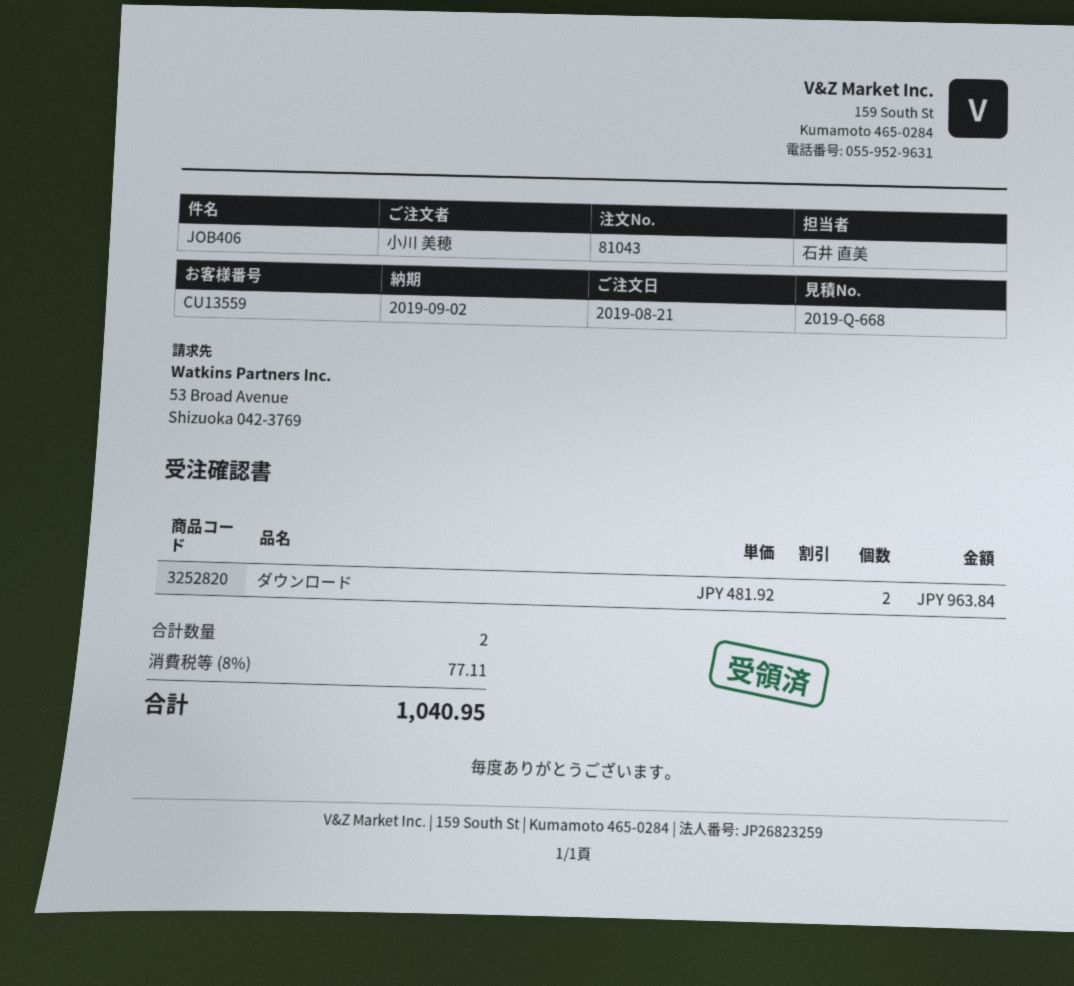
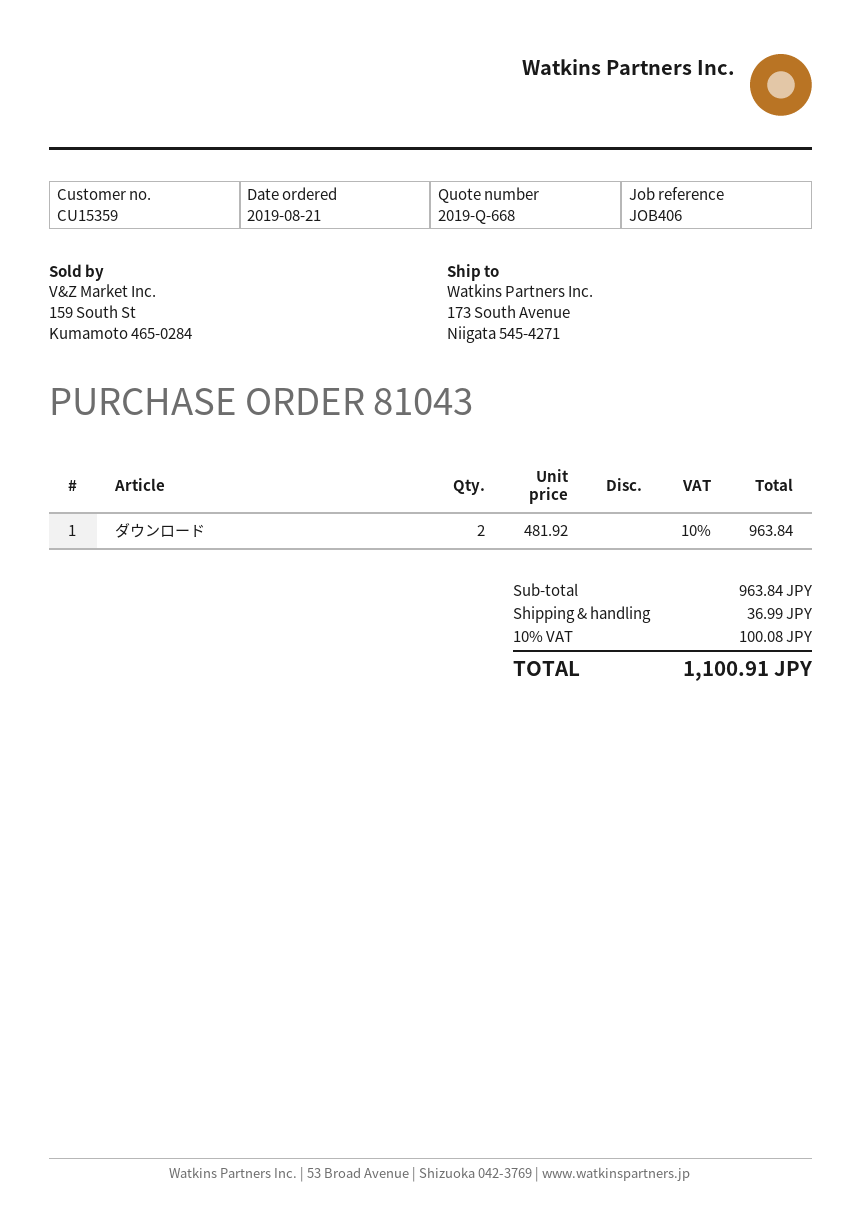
customer number: CU13559 -> CU15359
shipping: none -> 36.99
tax: 8% = 77.11 -> 10% = 100.08
total: 1040.95 -> 1100.91

